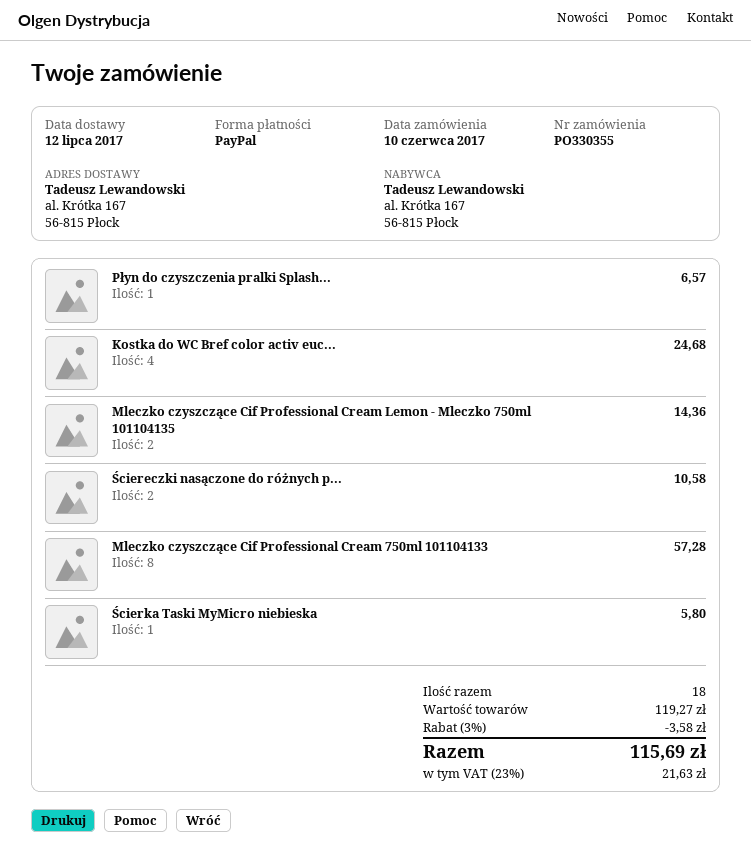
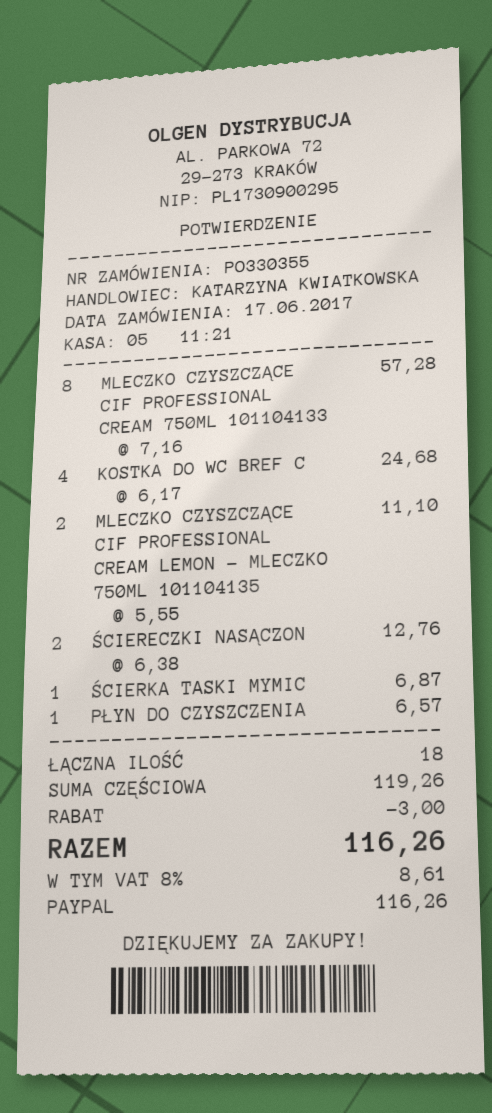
order date: 2017-06-10 -> 2017-06-17
Mleczko czyszczące Cif Professional Cream Lemon - Mleczko 750ml 101104135: 2 for 14.36 -> 2 for 11.10
Ściereczki nasączone do różnych p...: 2 for 10.58 -> 2 for 12.76
Ścierka Taski MyMicro niebieska: 1 for 5.80 -> 1 for 6.87
subtotal: 119.27 -> 119.26
discount: 3.58 -> 3.00
tax: 23% = 21.63 -> 8% = 8.61
total: 115.69 -> 116.26

